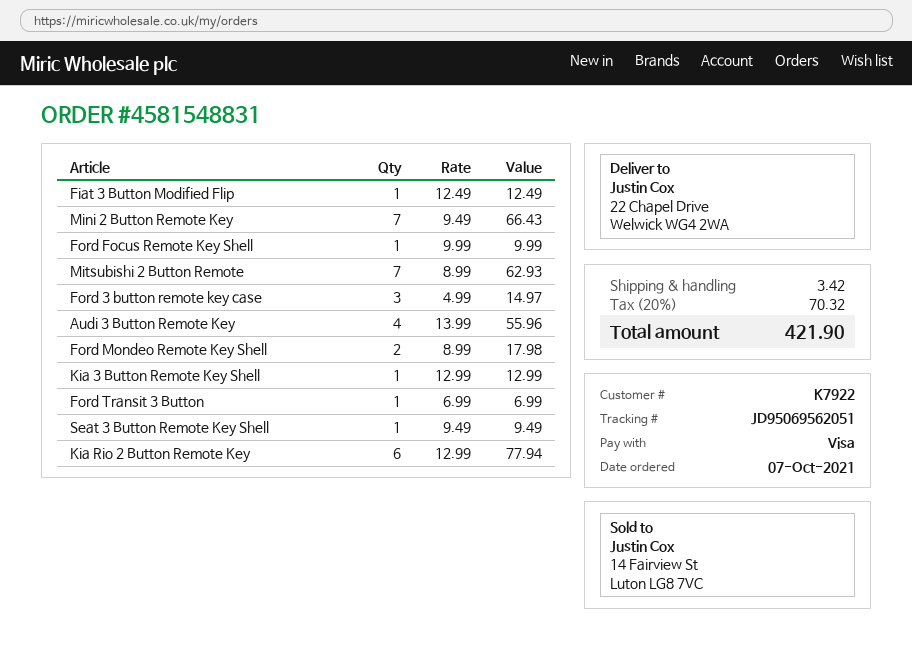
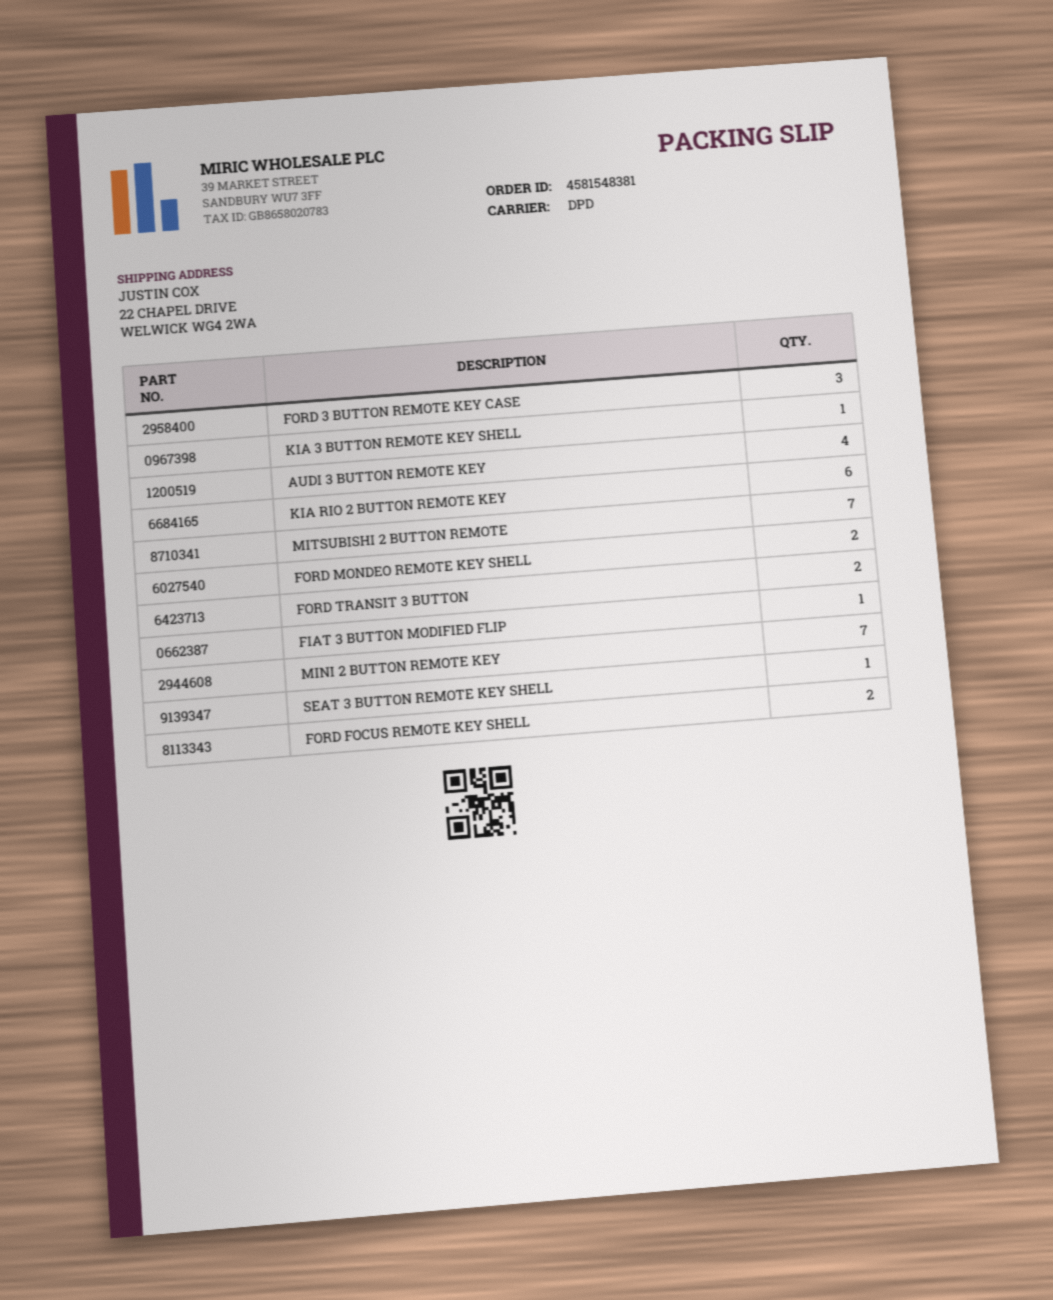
order number: 4581548831 -> 4581548381
Ford Focus Remote Key Shell: 1 -> 2
Ford Transit 3 Button: 1 -> 2

